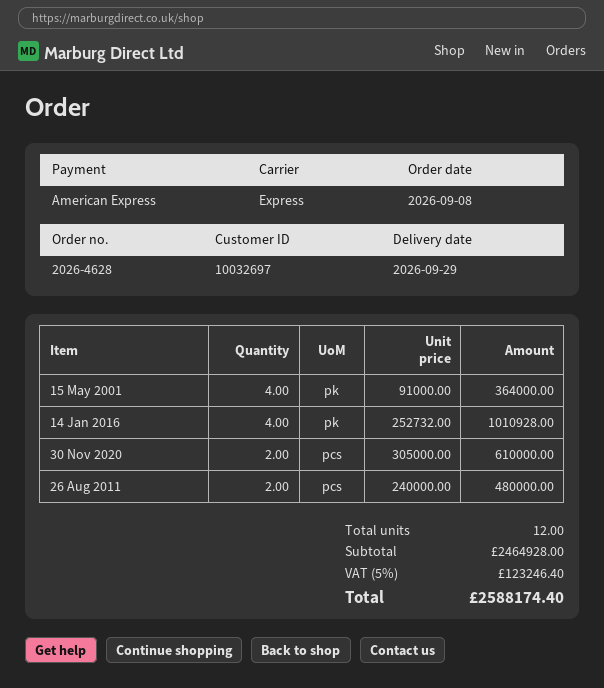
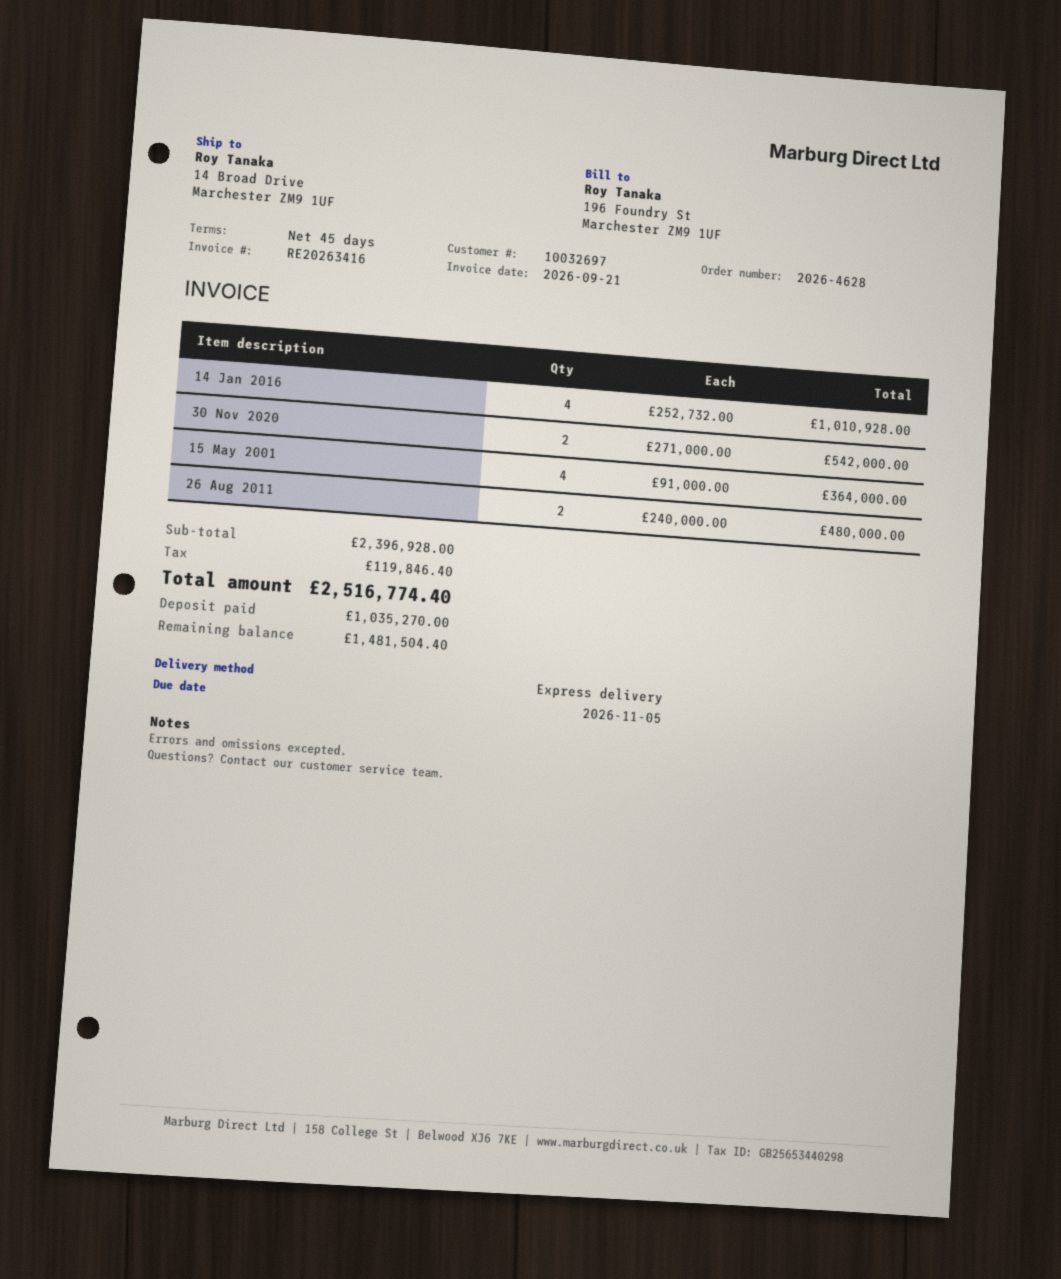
30 Nov 2020: 2 x 305000.00 = 610000.00 -> 2 x 271000.00 = 542000.00
subtotal: 2464928.00 -> 2396928.00
tax: 123246.40 -> 119846.40
total: 2588174.40 -> 2516774.40

